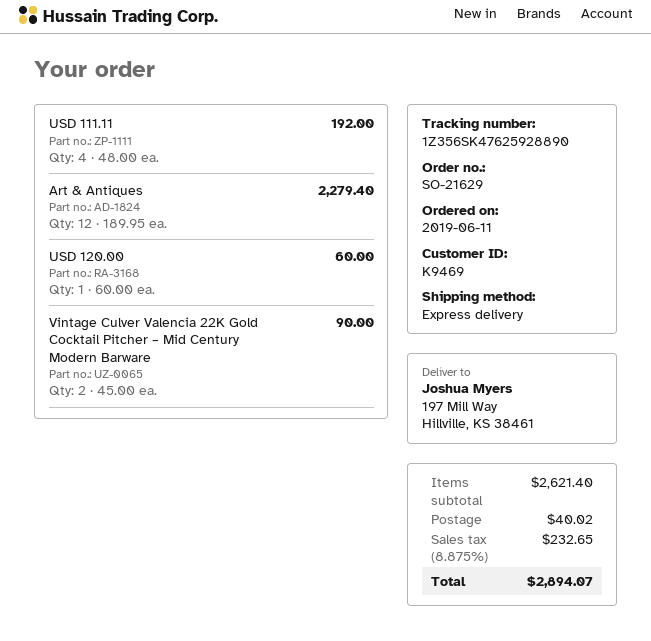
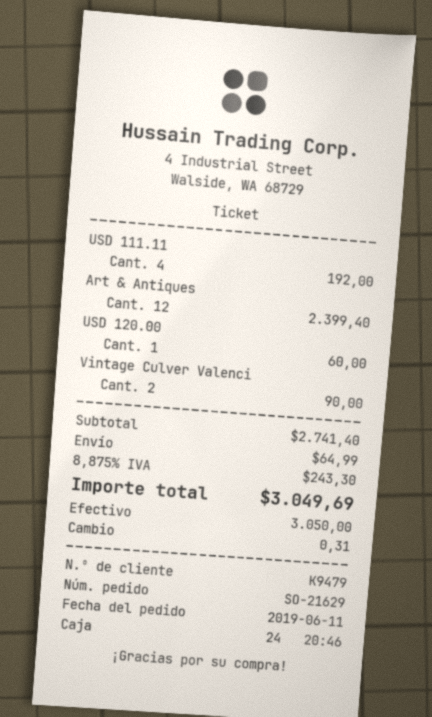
customer number: K9469 -> K9479
Art & Antiques: 12 for 2279.40 -> 12 for 2399.40
subtotal: 2621.40 -> 2741.40
shipping: 40.02 -> 64.99
tax: 8.875% = 232.65 -> 8.875% = 243.30
total: 2894.07 -> 3049.69

